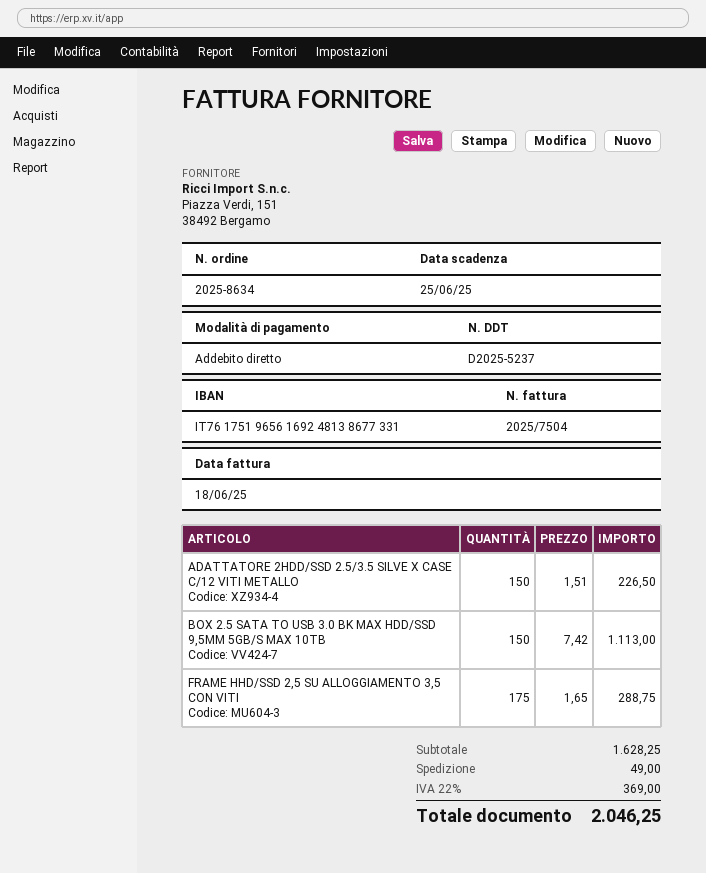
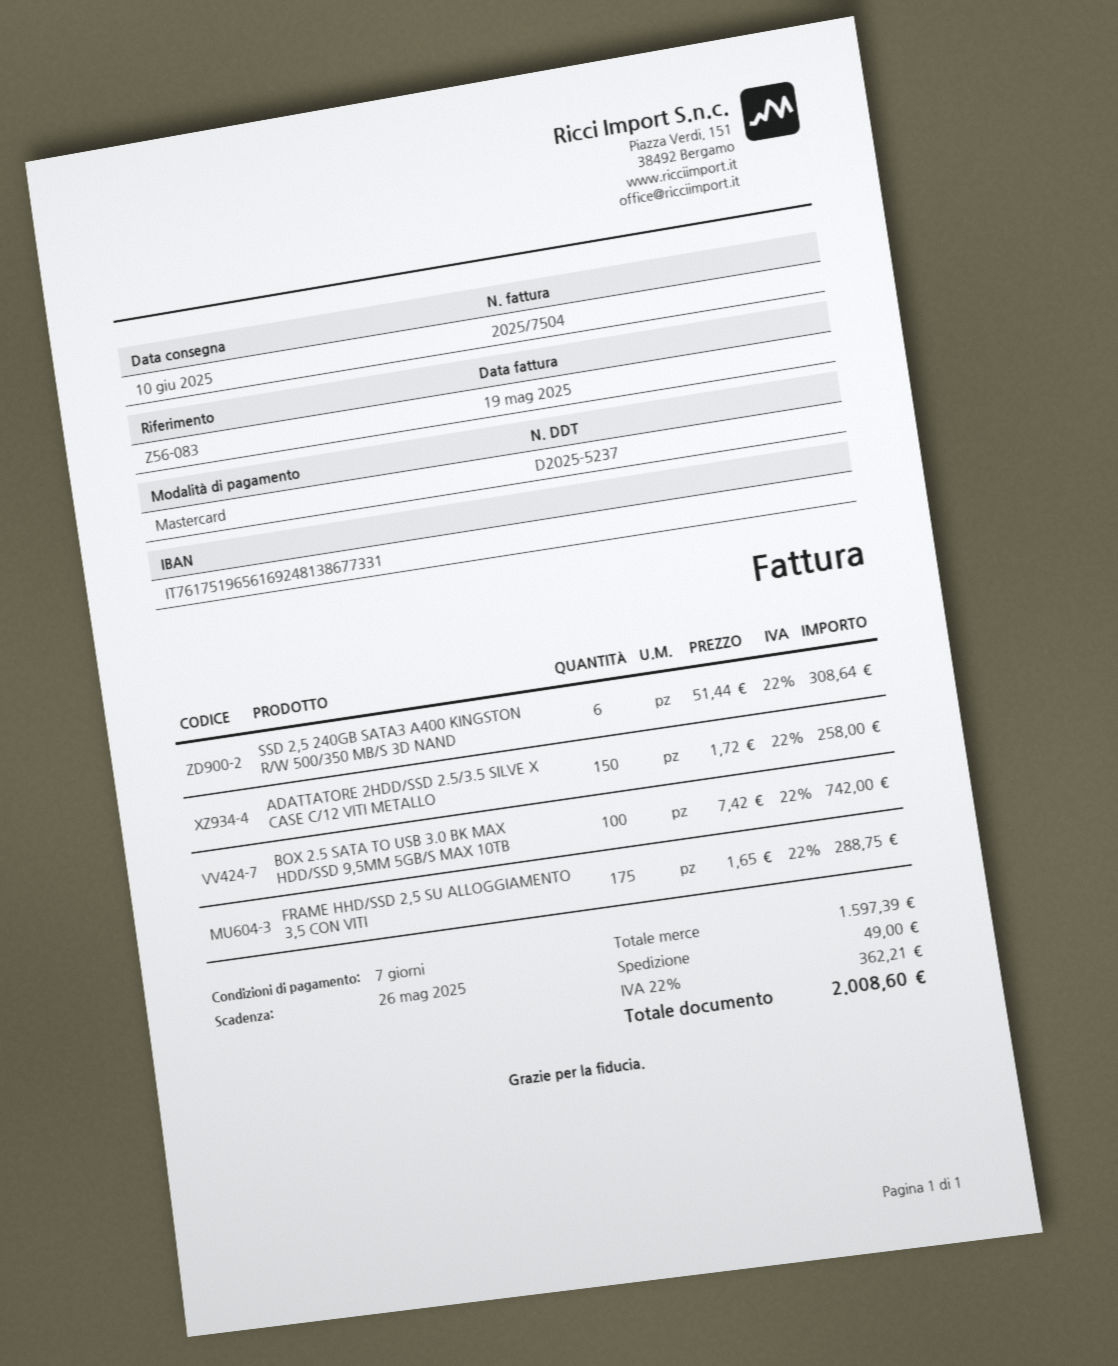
invoice date: 2025-06-18 -> 2025-05-19
due date: 2025-06-25 -> 2025-05-26
payment method: direct debit -> Mastercard
ADATTATORE 2HDD/SSD 2.5/3.5 SILVE X CASE C/12 VITI METALLO: 150 x 1.51 = 226.50 -> 150 x 1.72 = 258.00
BOX 2.5 SATA TO USB 3.0 BK MAX HDD/SSD 9,5MM 5GB/S MAX 10TB: 150 x 7.42 = 1113.00 -> 100 x 7.42 = 742.00
SSD 2,5 240GB SATA3 A400 KINGSTON R/W 500/350 MB/S 3D NAND: none -> 6 x 51.44 = 308.64
subtotal: 1628.25 -> 1597.39
tax: 22% = 369.00 -> 22% = 362.21
total: 2046.25 -> 2008.60

